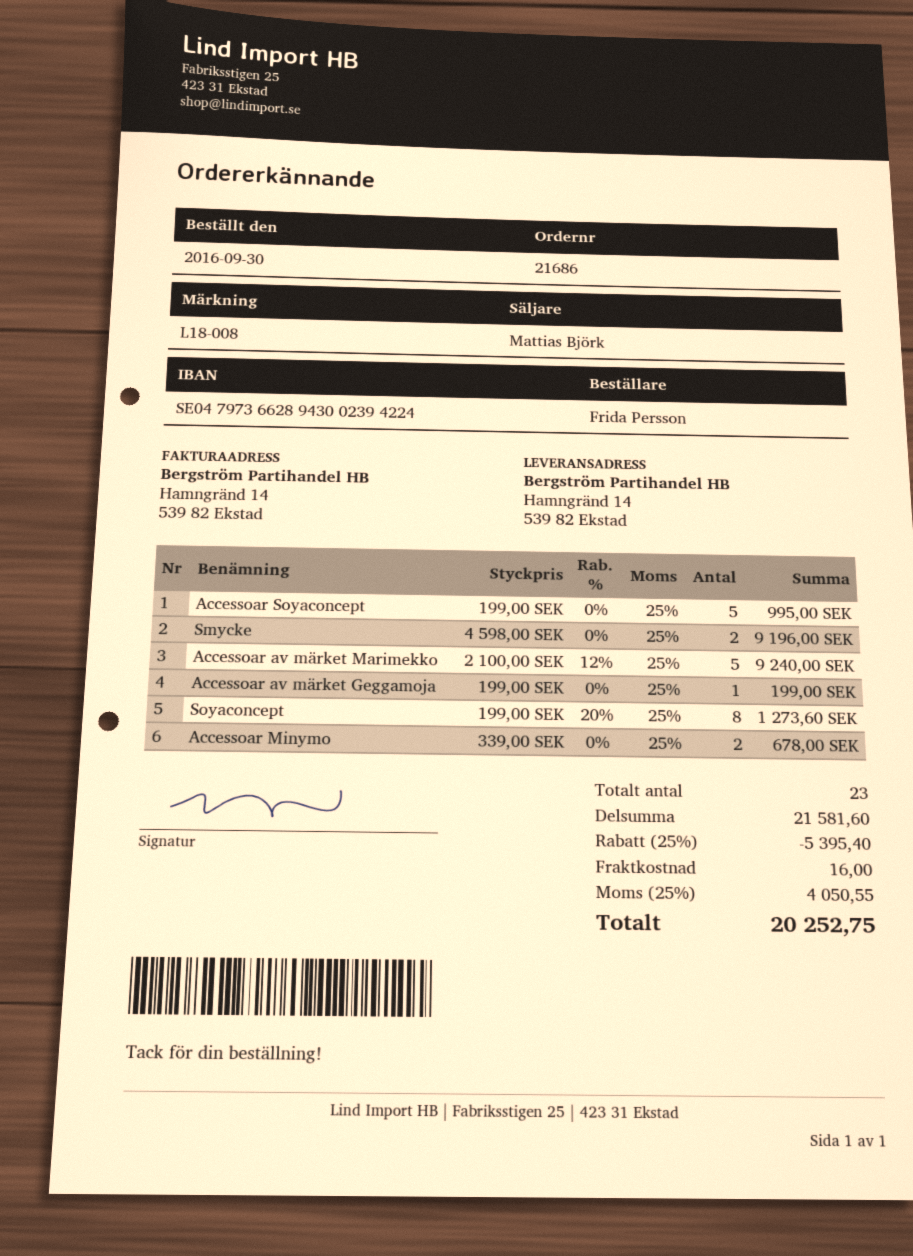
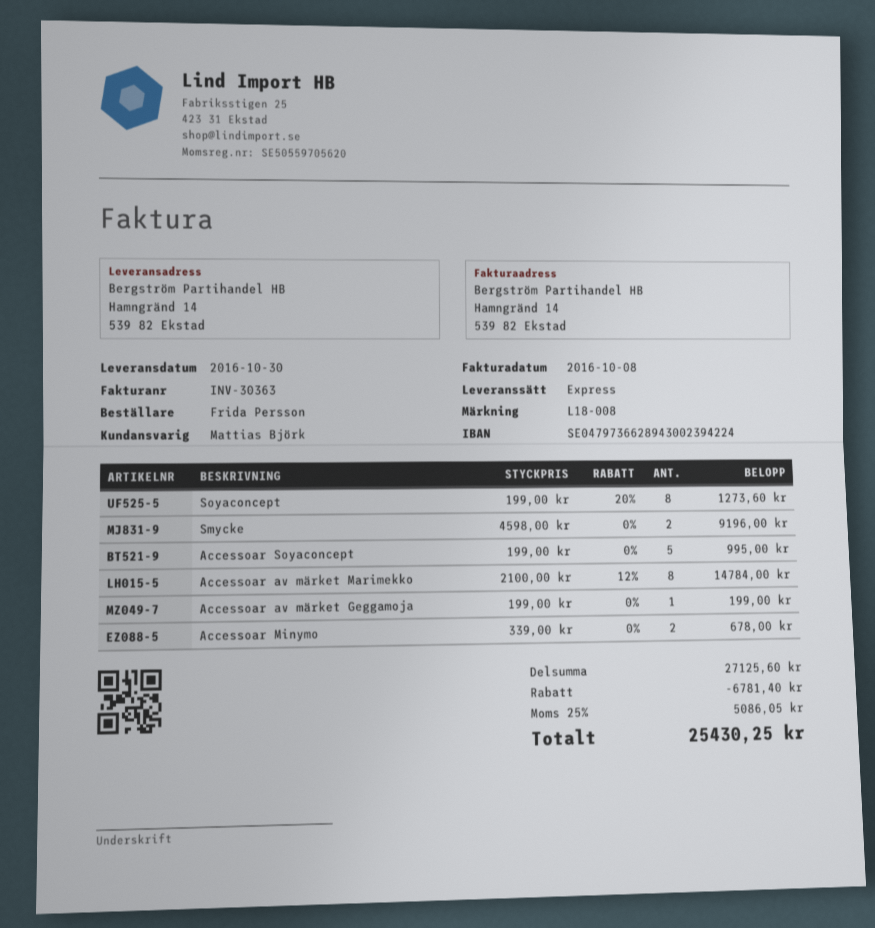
Accessoar av märket Marimekko: 5 x 2100.00 - 12% = 9240.00 -> 8 x 2100.00 - 12% = 14784.00
subtotal: 21581.60 -> 27125.60
discount: 5395.40 -> 6781.40
shipping: 16.00 -> none
tax: 25% = 4050.55 -> 25% = 5086.05
total: 20252.75 -> 25430.25

